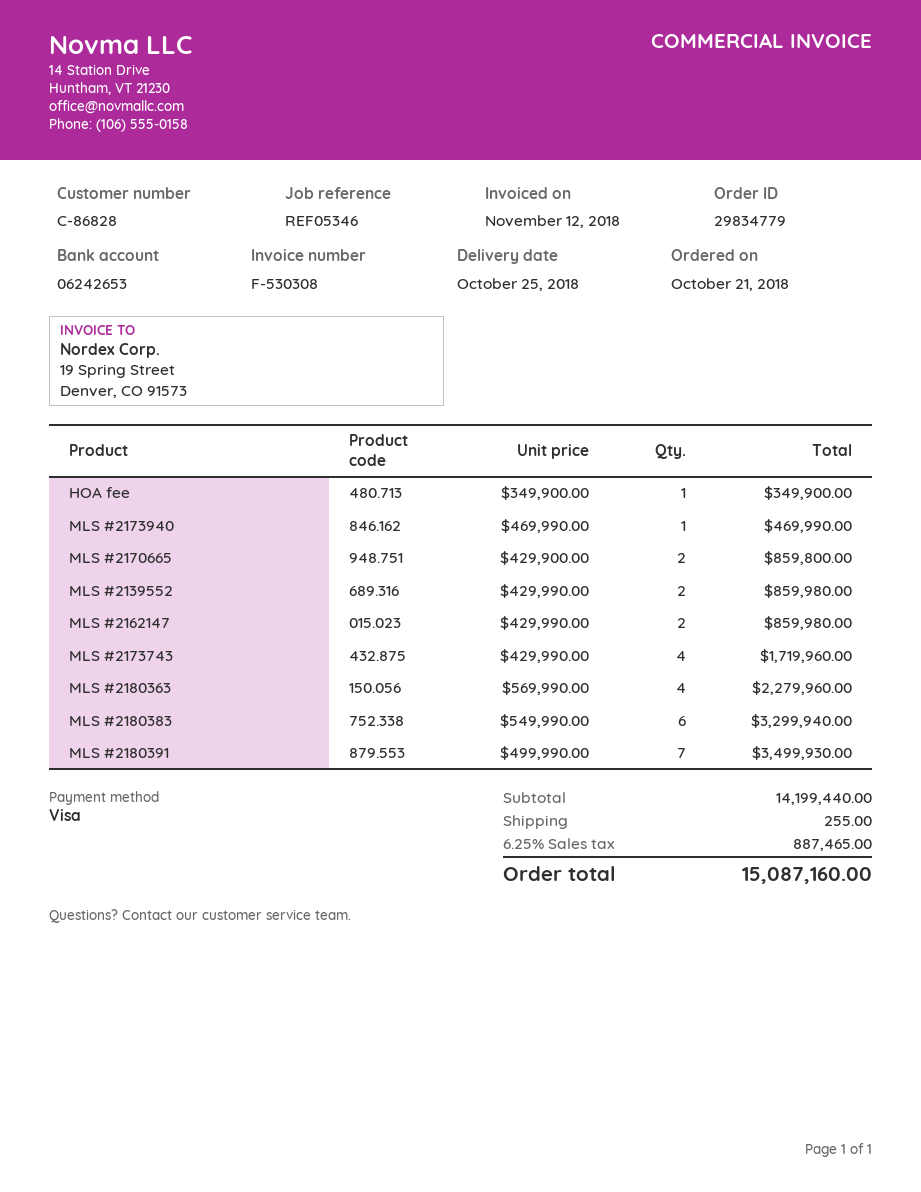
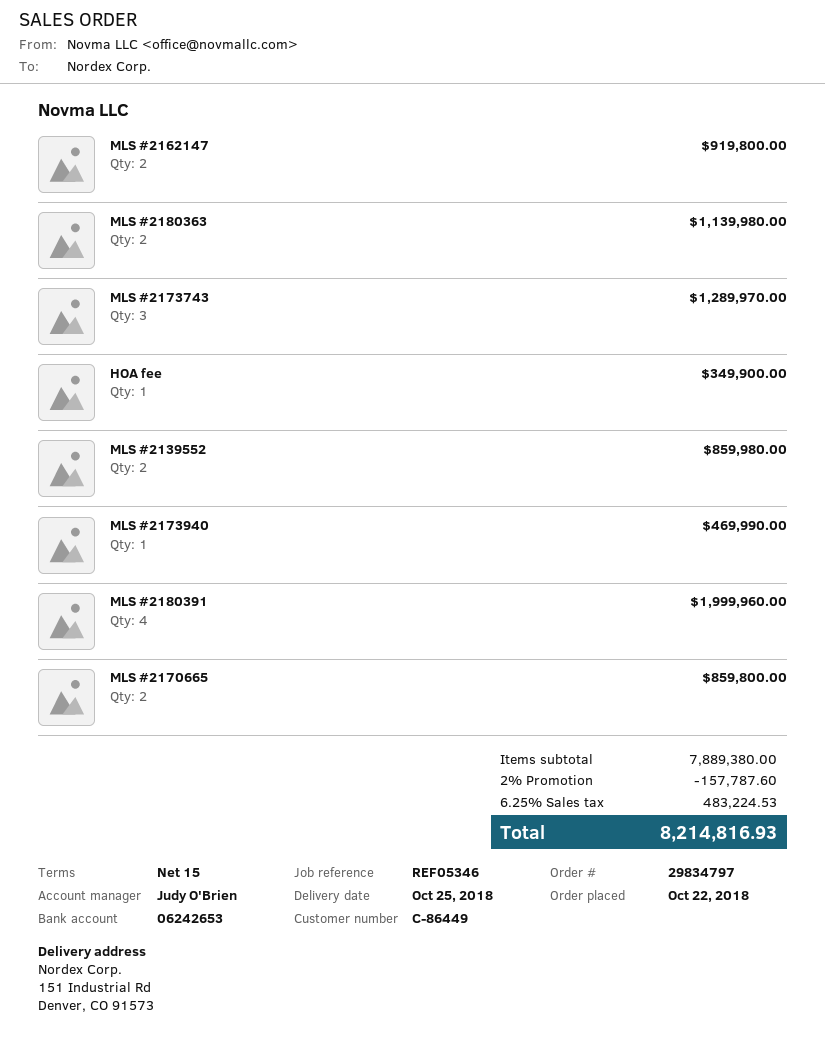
order number: 29834779 -> 29834797
order date: 2018-10-21 -> 2018-10-22
customer number: C-86828 -> C-86449
MLS #2162147: 2 for 859980.00 -> 2 for 919800.00
MLS #2173743: 4 for 1719960.00 -> 3 for 1289970.00
MLS #2180363: 4 for 2279960.00 -> 2 for 1139980.00
MLS #2180383: 6 for 3299940.00 -> none
MLS #2180391: 7 for 3499930.00 -> 4 for 1999960.00
subtotal: 14199440.00 -> 7889380.00
discount: none -> 2% = 157787.60
shipping: 255.00 -> none
tax: 6.25% = 887465.00 -> 6.25% = 483224.53
total: 15087160.00 -> 8214816.93

